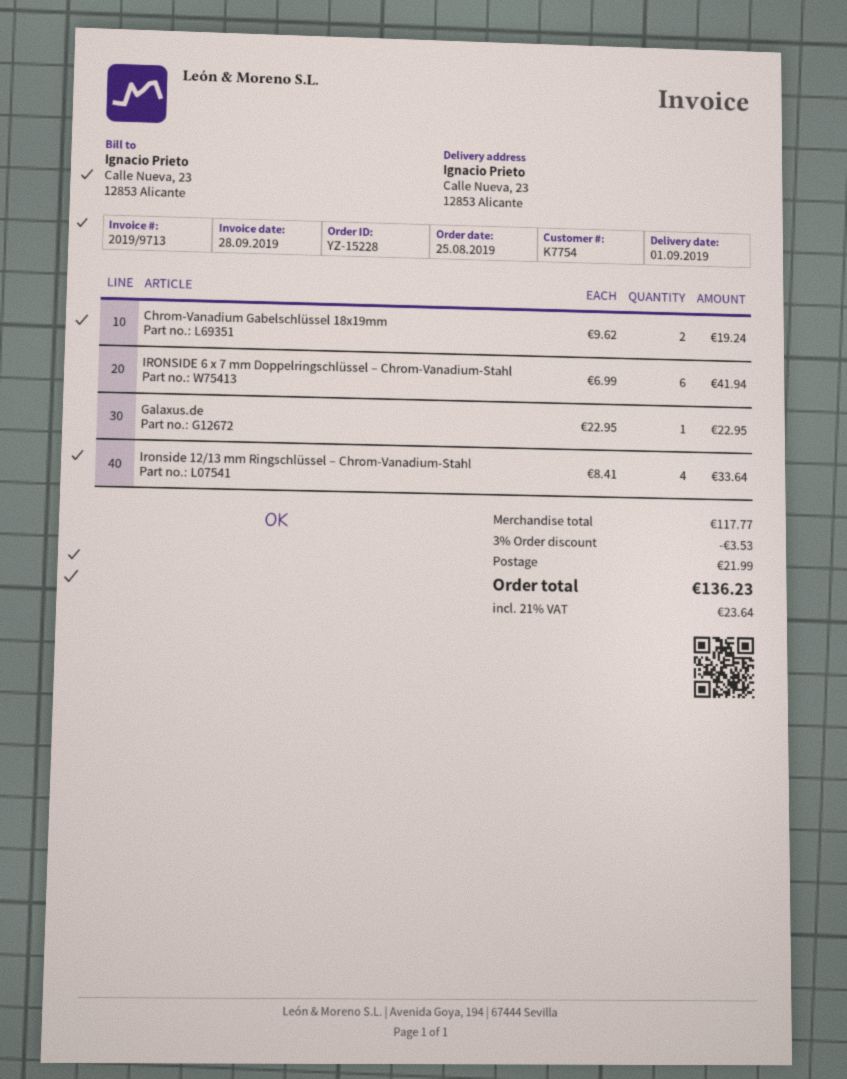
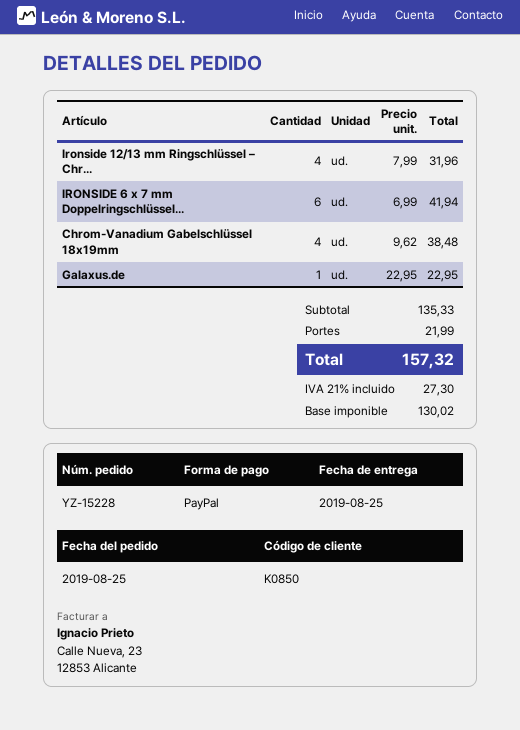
delivery date: 2019-09-01 -> 2019-08-25
customer number: K7754 -> K0850
Chrom-Vanadium Gabelschlüssel 18x19mm: 2 x 9.62 = 19.24 -> 4 x 9.62 = 38.48
Ironside 12/13 mm Ringschlüssel – Chrom‑Vanadium‑Stahl: 4 x 8.41 = 33.64 -> 4 x 7.99 = 31.96
subtotal: 117.77 -> 135.33
discount: 3% = 3.53 -> none
tax: 21% = 23.64 -> 21% = 27.30
total: 136.23 -> 157.32

